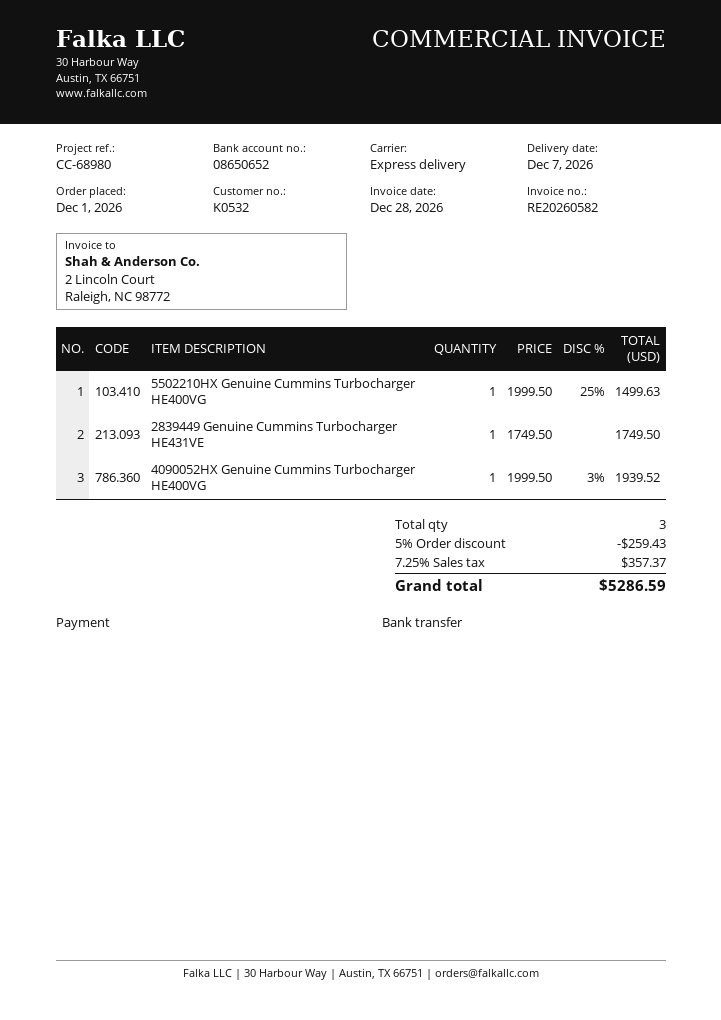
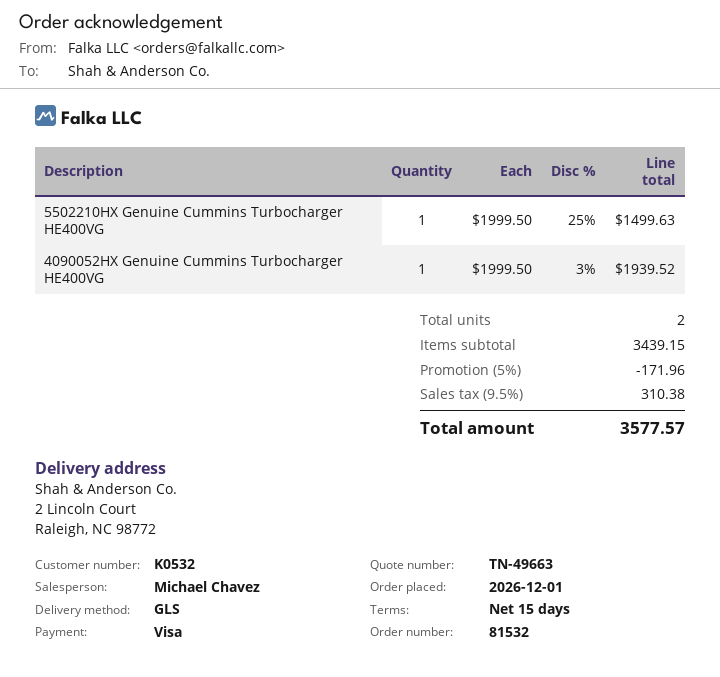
payment method: bank transfer -> Visa
shipping method: express -> GLS
2839449 Genuine Cummins Turbocharger HE431VE: 1 x 1749.50 = 1749.50 -> none
total quantity: 3 -> 2
discount: 5% = 259.43 -> 5% = 171.96
tax: 7.25% = 357.37 -> 9.5% = 310.38
total: 5286.59 -> 3577.57

